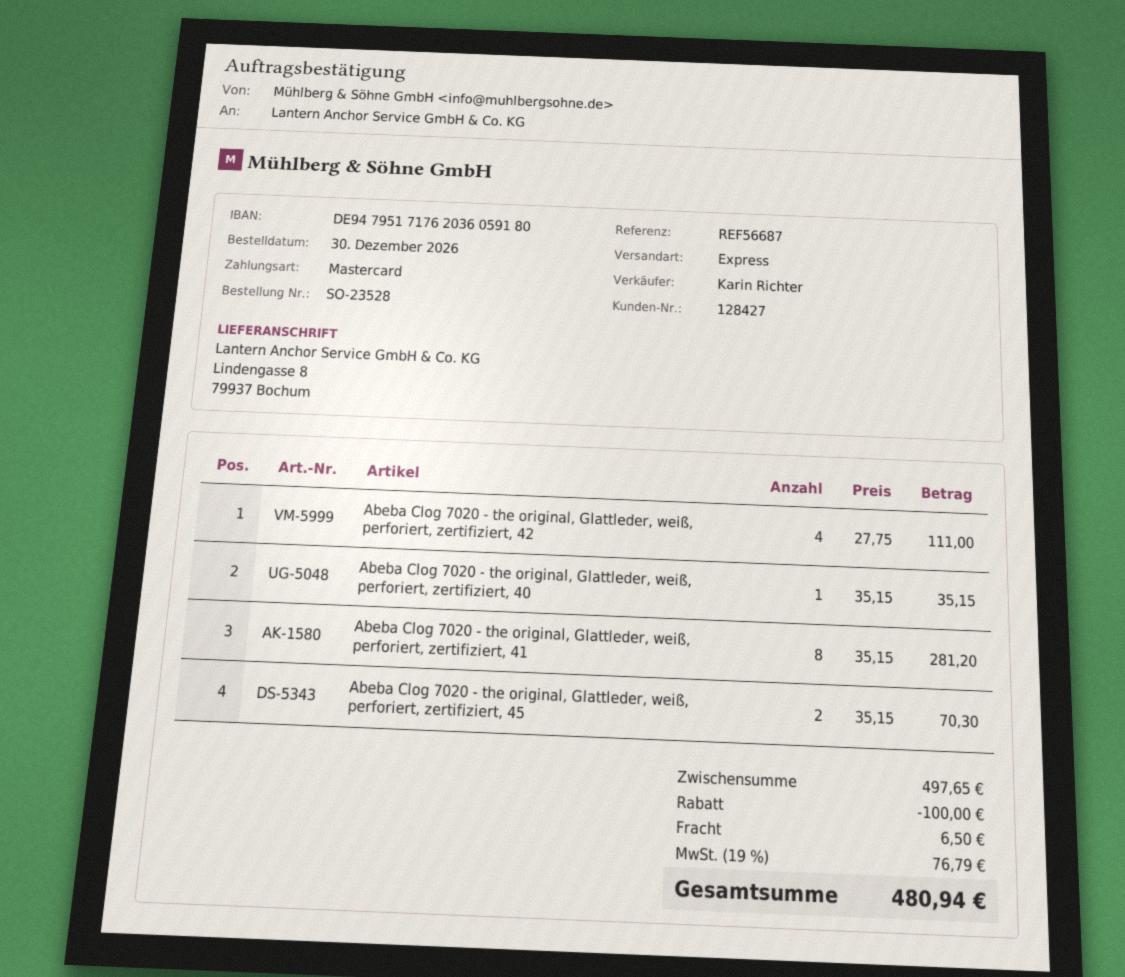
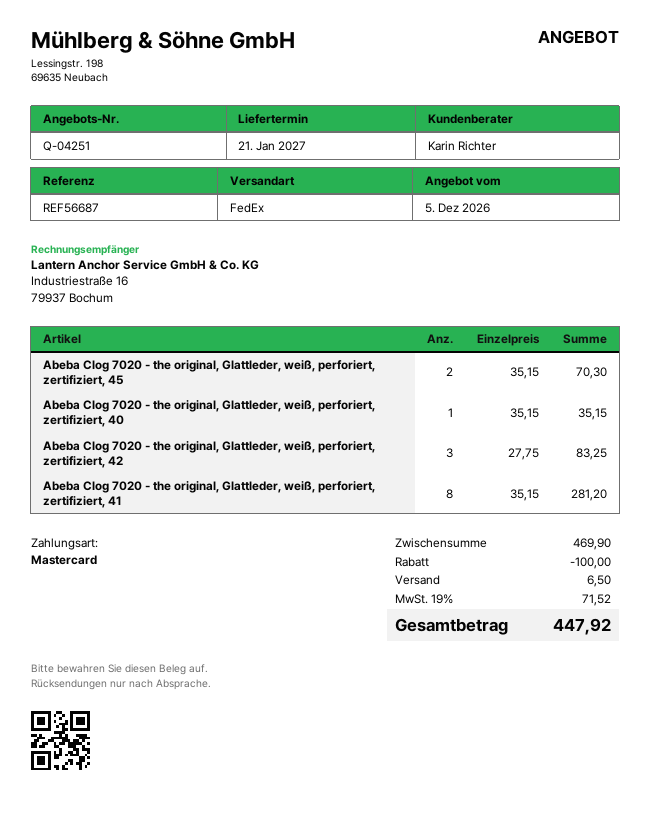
shipping method: express -> FedEx
Abeba Clog 7020 - the original, Glattleder, weiß, perforiert, zertifiziert, 42: 4 x 27.75 = 111.00 -> 3 x 27.75 = 83.25
subtotal: 497.65 -> 469.90
tax: 19% = 76.79 -> 19% = 71.52
total: 480.94 -> 447.92

